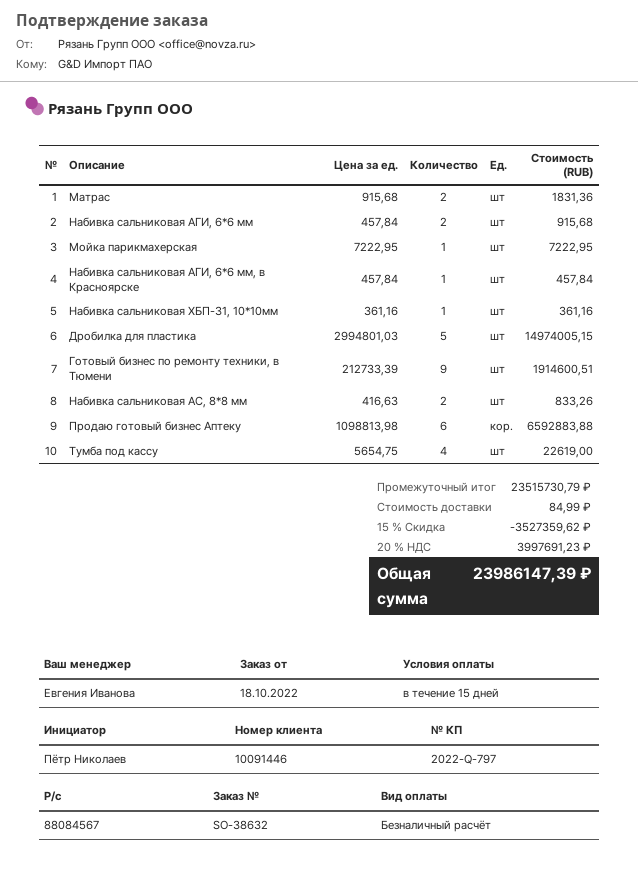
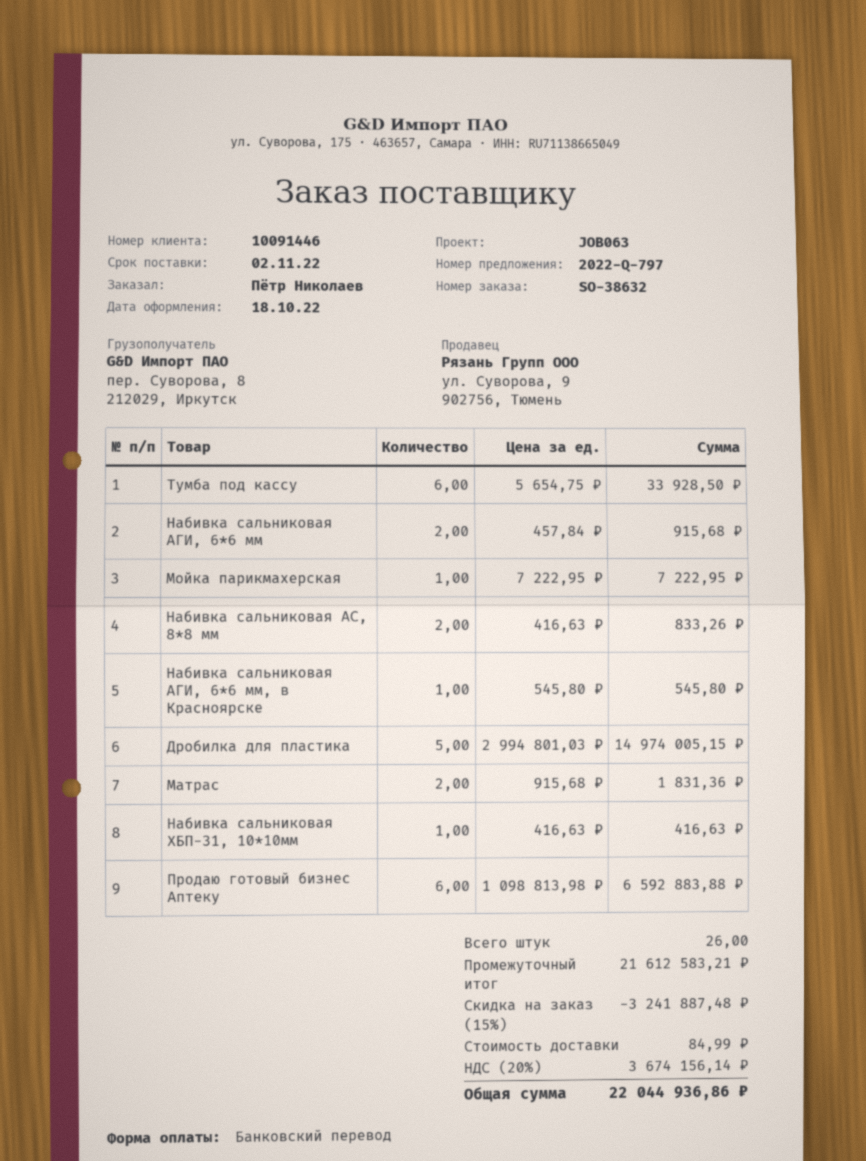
Набивка сальниковая АГИ, 6*6 мм, в Красноярске: 1 x 457.84 = 457.84 -> 1 x 545.80 = 545.80
Набивка сальниковая ХБП-31, 10*10мм: 1 x 361.16 = 361.16 -> 1 x 416.63 = 416.63
Готовый бизнес по ремонту техники, в Тюмени: 9 x 212733.39 = 1914600.51 -> none
Тумба под кассу: 4 x 5654.75 = 22619.00 -> 6 x 5654.75 = 33928.50
subtotal: 23515730.79 -> 21612583.21
discount: 15% = 3527359.62 -> 15% = 3241887.48
tax: 20% = 3997691.23 -> 20% = 3674156.14
total: 23986147.39 -> 22044936.86

